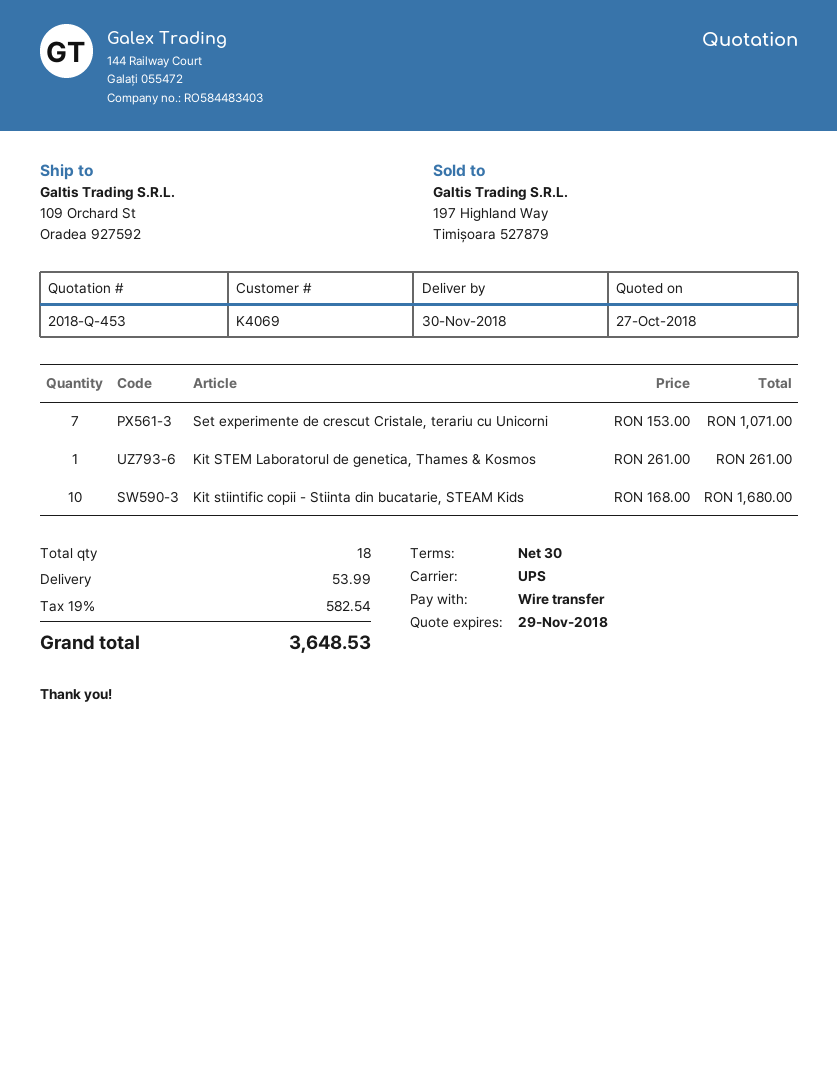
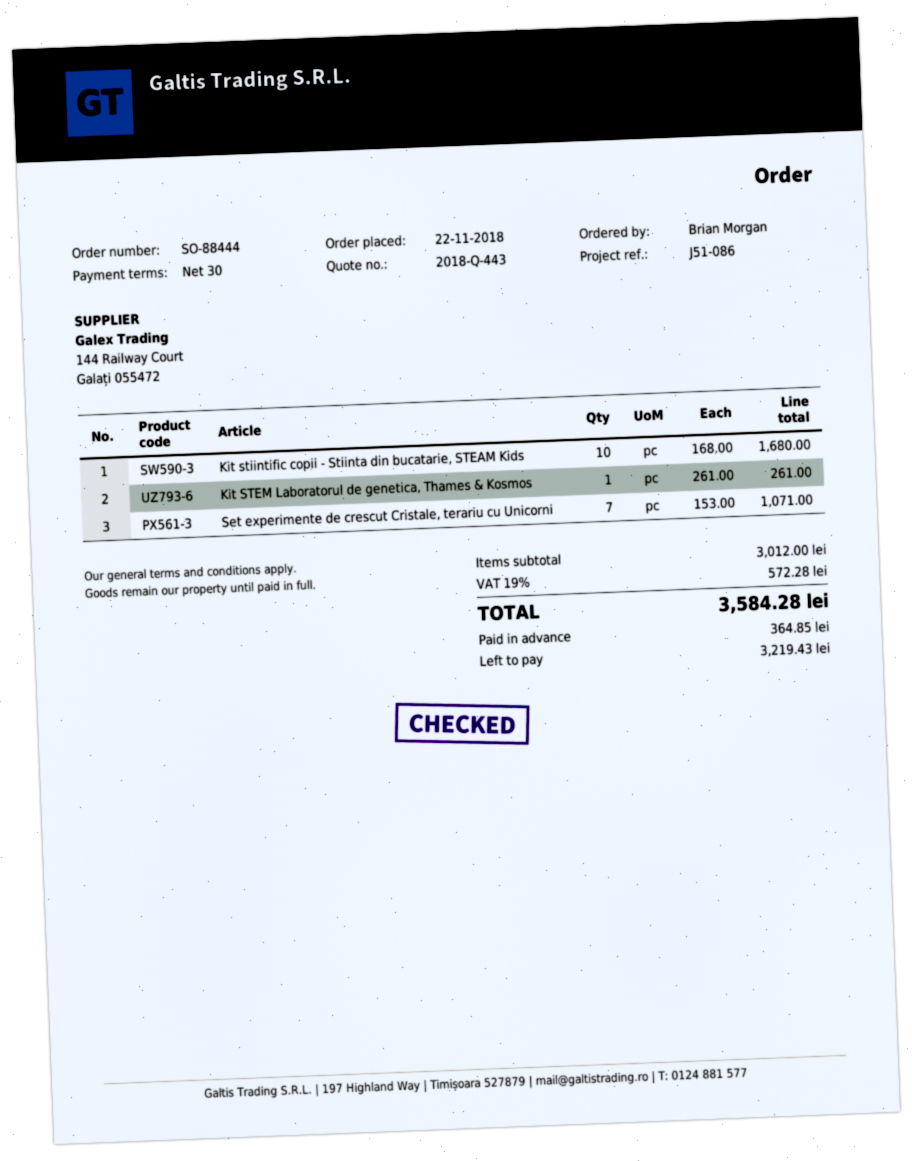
quote number: 2018-Q-453 -> 2018-Q-443
shipping: 53.99 -> none
tax: 19% = 582.54 -> 19% = 572.28
total: 3648.53 -> 3584.28

